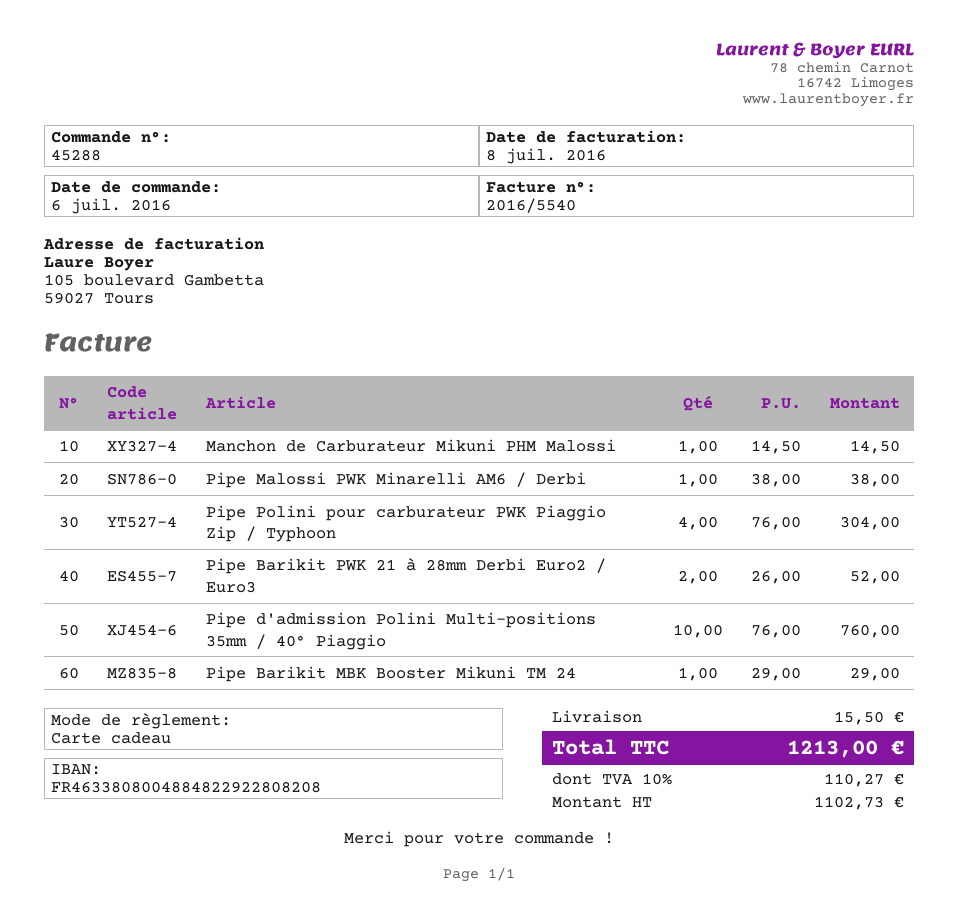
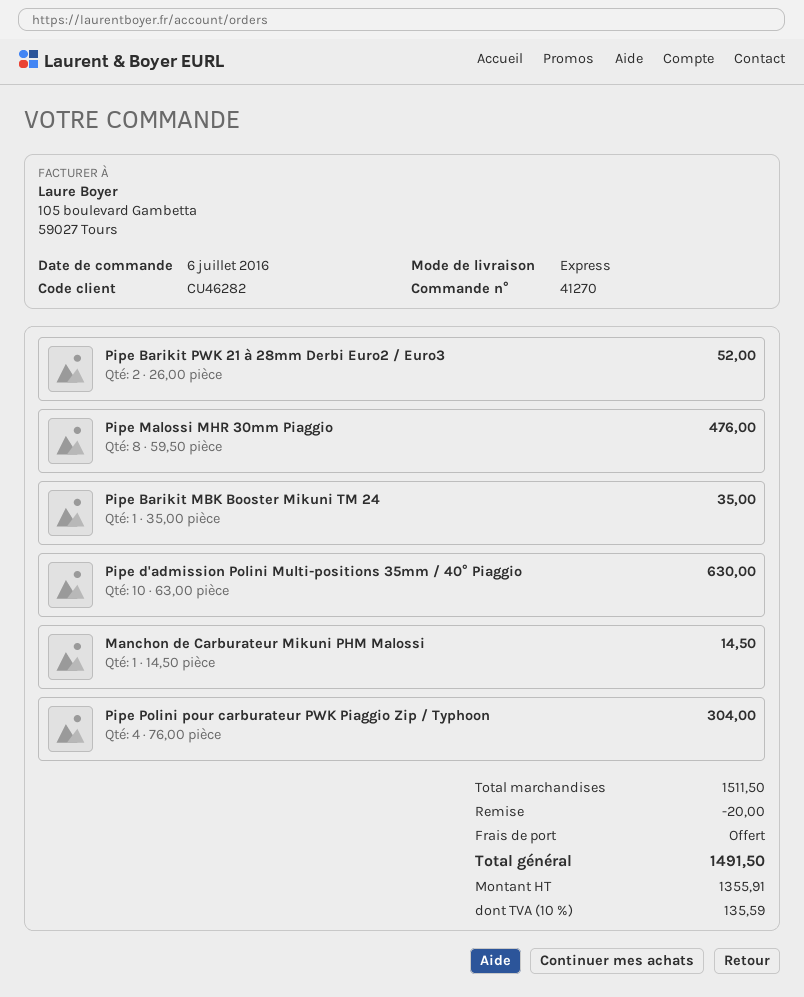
order number: 45288 -> 41270
Pipe Malossi PWK Minarelli AM6 / Derbi: 1 x 38.00 = 38.00 -> none
Pipe d'admission Polini Multi-positions 35mm / 40° Piaggio: 10 x 76.00 = 760.00 -> 10 x 63.00 = 630.00
Pipe Barikit MBK Booster Mikuni TM 24: 1 x 29.00 = 29.00 -> 1 x 35.00 = 35.00
Pipe Malossi MHR 30mm Piaggio: none -> 8 x 59.50 = 476.00
discount: none -> 20.00
shipping: 15.50 -> 0.00
net: 1102.73 -> 1355.91
tax: 10% = 110.27 -> 10% = 135.59
total: 1213.00 -> 1491.50

